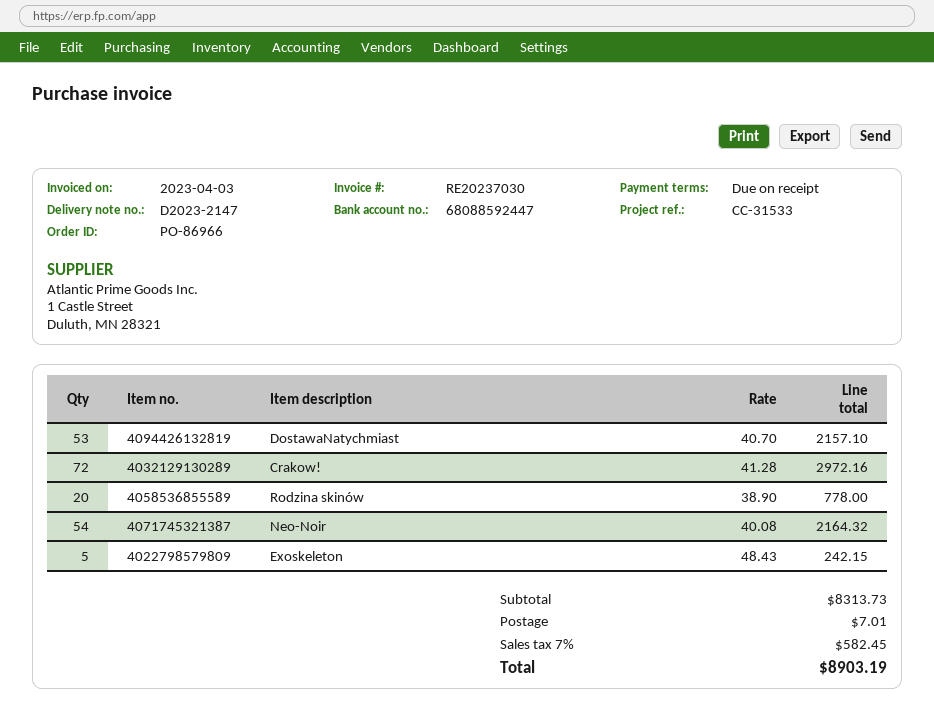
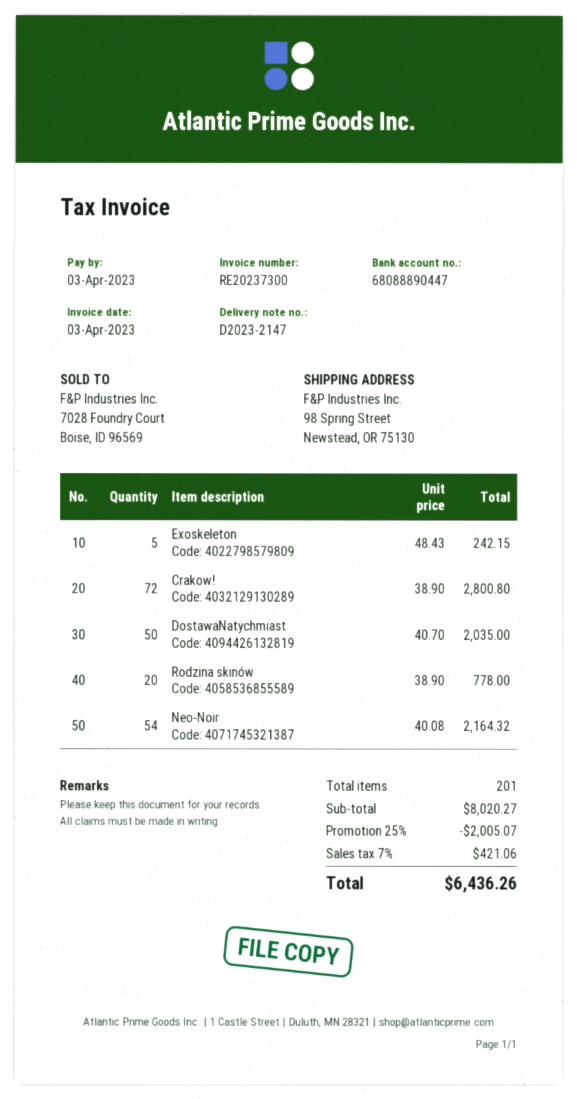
invoice number: RE20237030 -> RE20237300
bank account: 68088592447 -> 68088890447
DostawaNatychmiast: 53 x 40.70 = 2157.10 -> 50 x 40.70 = 2035.00
Crakow!: 72 x 41.28 = 2972.16 -> 72 x 38.90 = 2800.80
subtotal: 8313.73 -> 8020.27
discount: none -> 25% = 2005.07
shipping: 7.01 -> none
tax: 7% = 582.45 -> 7% = 421.06
total: 8903.19 -> 6436.26

